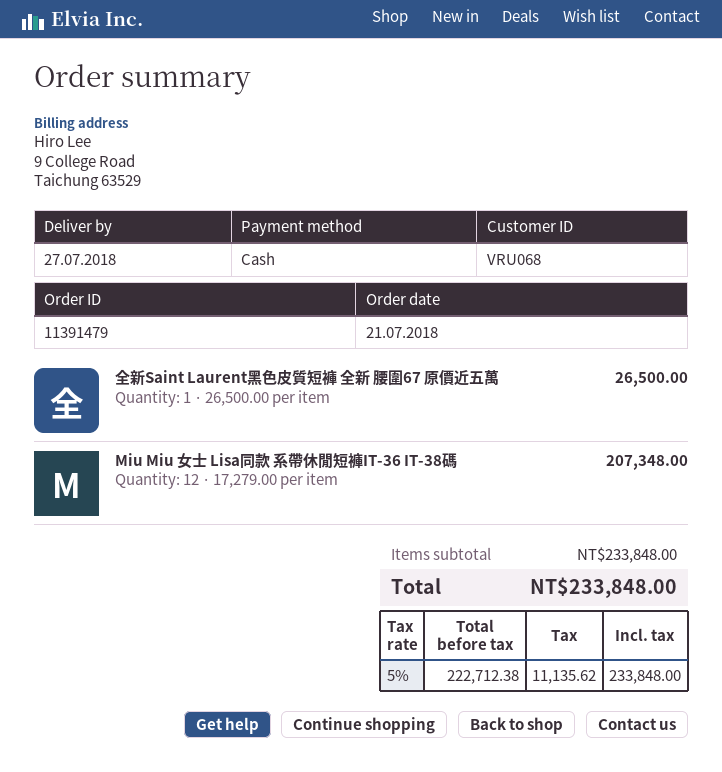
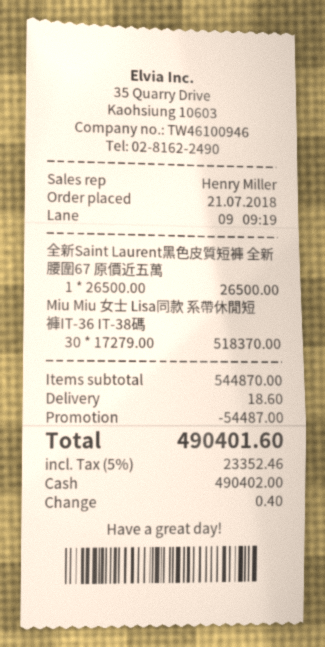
Miu Miu 女士 Lisa同款 系帶休閒短褲IT-36 IT-38碼: 12 x 17279.00 = 207348.00 -> 30 x 17279.00 = 518370.00
subtotal: 233848.00 -> 544870.00
discount: none -> 54487.00
shipping: none -> 18.60
tax: 5% = 11135.62 -> 5% = 23352.46
total: 233848.00 -> 490401.60

